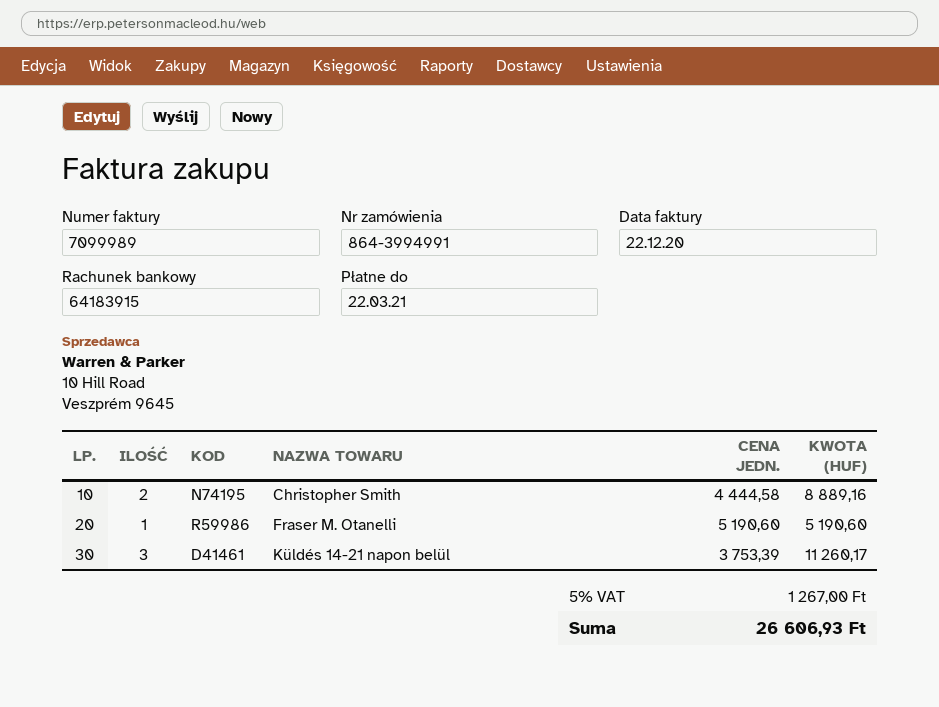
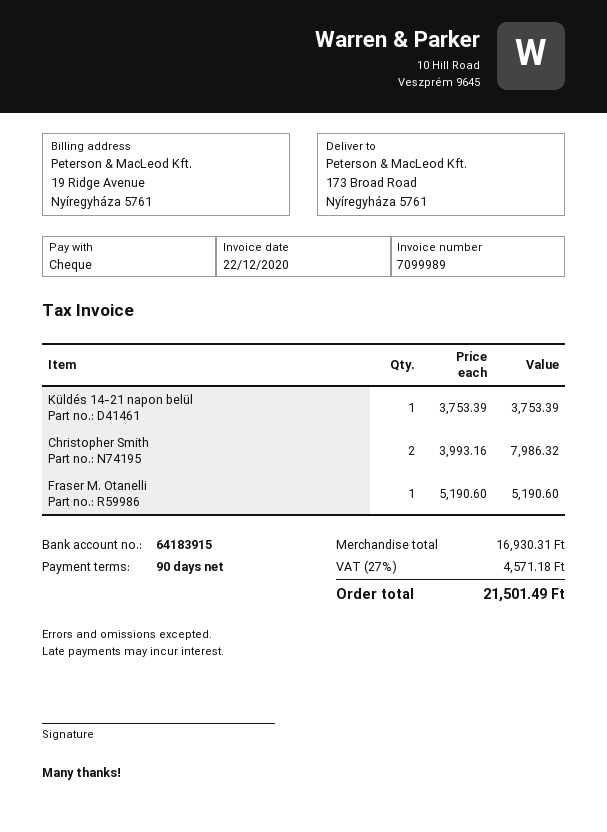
Christopher Smith: 2 x 4444.58 = 8889.16 -> 2 x 3993.16 = 7986.32
Küldés 14-21 napon belül: 3 x 3753.39 = 11260.17 -> 1 x 3753.39 = 3753.39
tax: 5% = 1267.00 -> 27% = 4571.18
total: 26606.93 -> 21501.49

